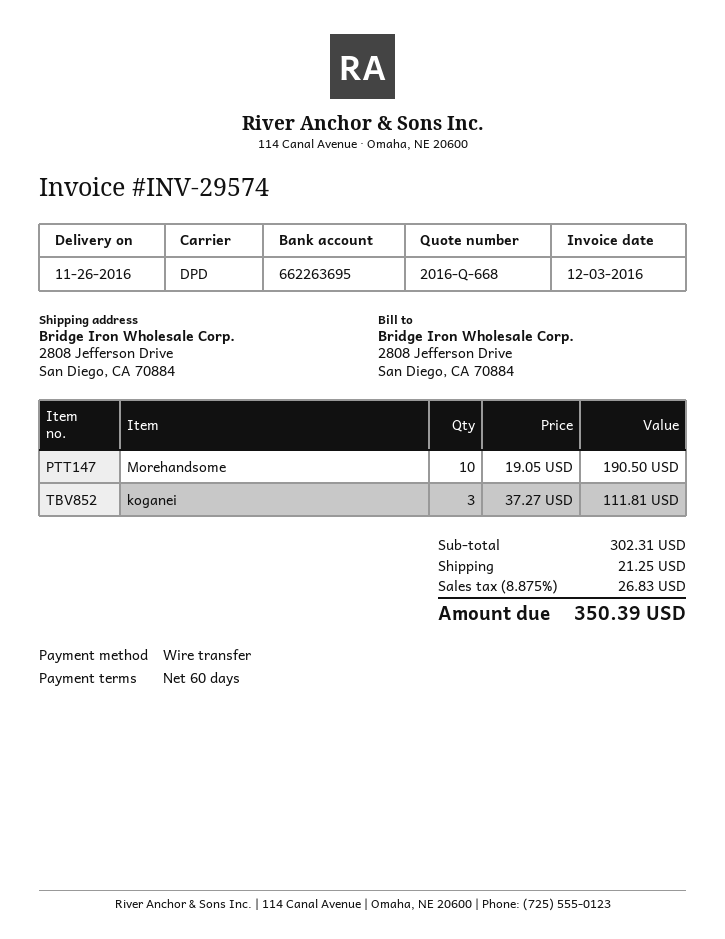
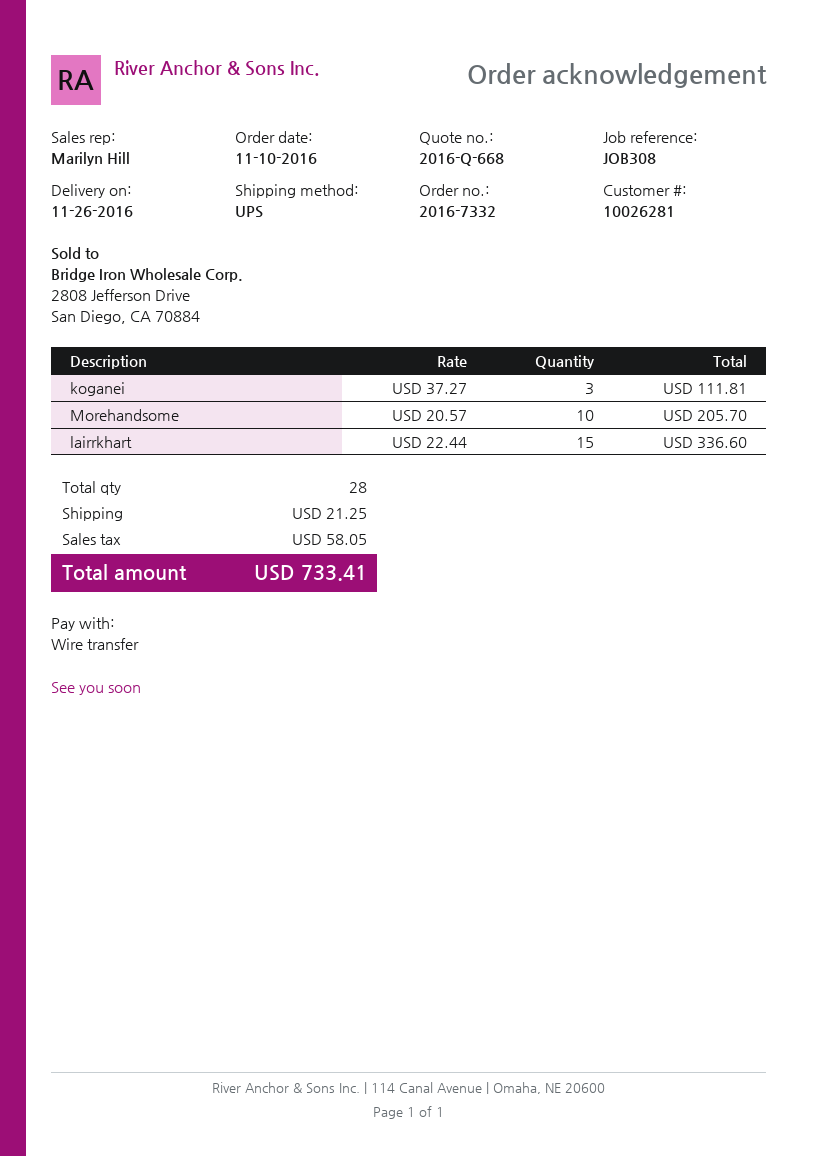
shipping method: DPD -> UPS
Morehandsome: 10 x 19.05 = 190.50 -> 10 x 20.57 = 205.70
lairrkhart: none -> 15 x 22.44 = 336.60
tax: 26.83 -> 58.05
total: 350.39 -> 733.41

